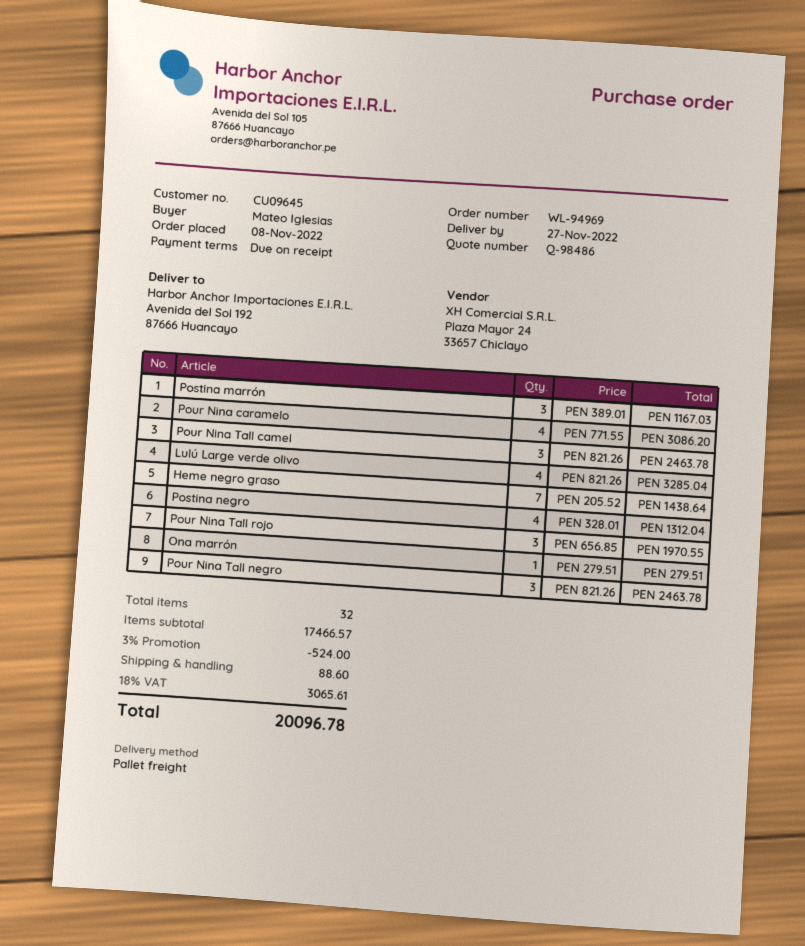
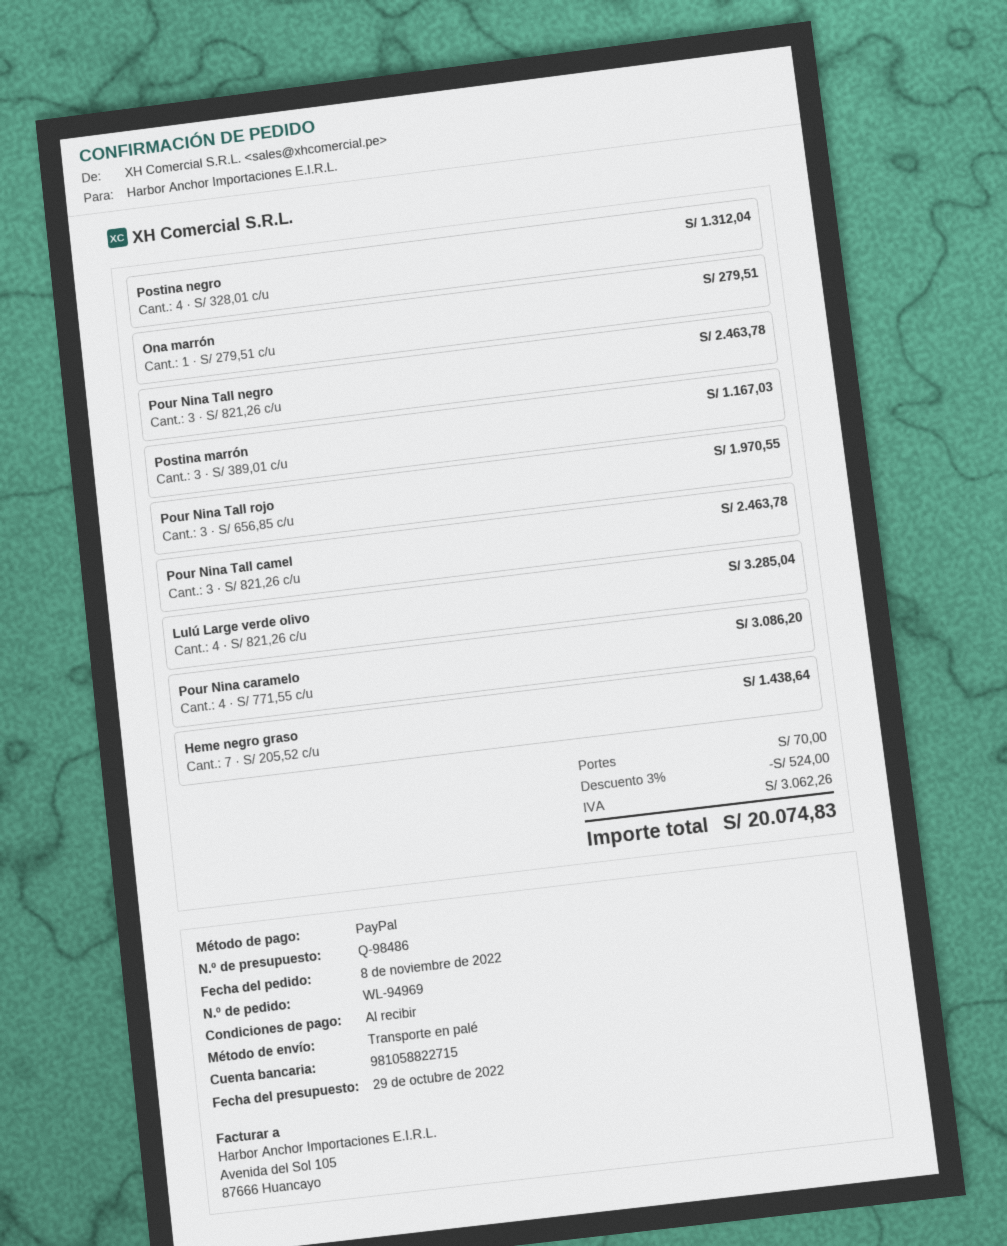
shipping: 88.60 -> 70.00
tax: 3065.61 -> 3062.26
total: 20096.78 -> 20074.83

